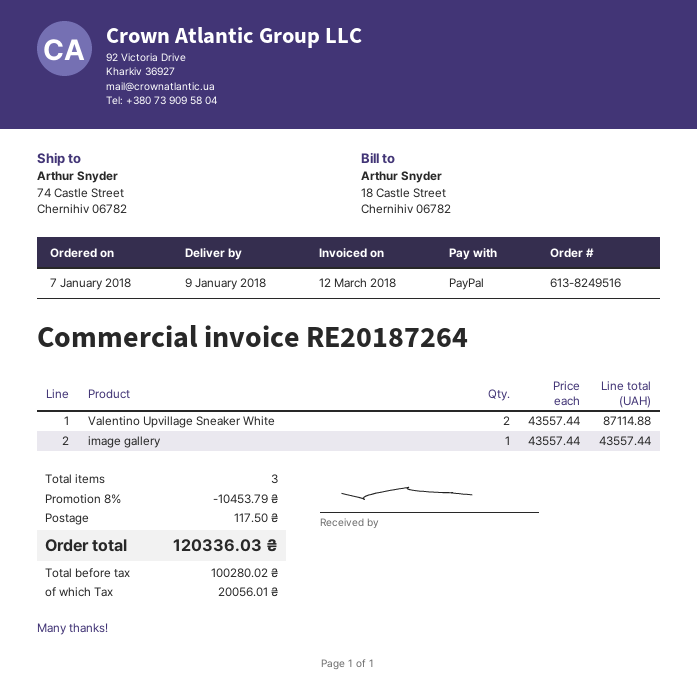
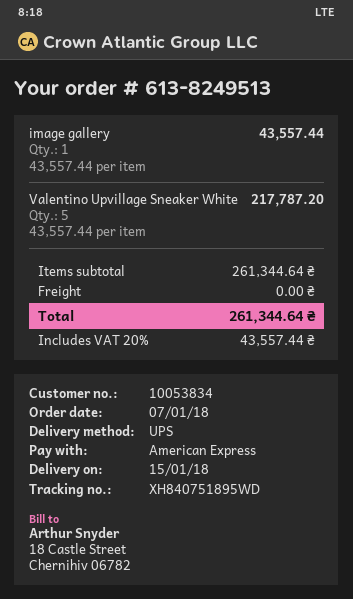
order number: 613-8249516 -> 613-8249513
delivery date: 2018-01-09 -> 2018-01-15
payment method: PayPal -> American Express
Valentino Upvillage Sneaker White: 2 x 43557.44 = 87114.88 -> 5 x 43557.44 = 217787.20
discount: 8% = 10453.79 -> none
shipping: 117.50 -> 0.00
tax: 20056.01 -> 43557.44
total: 120336.03 -> 261344.64

